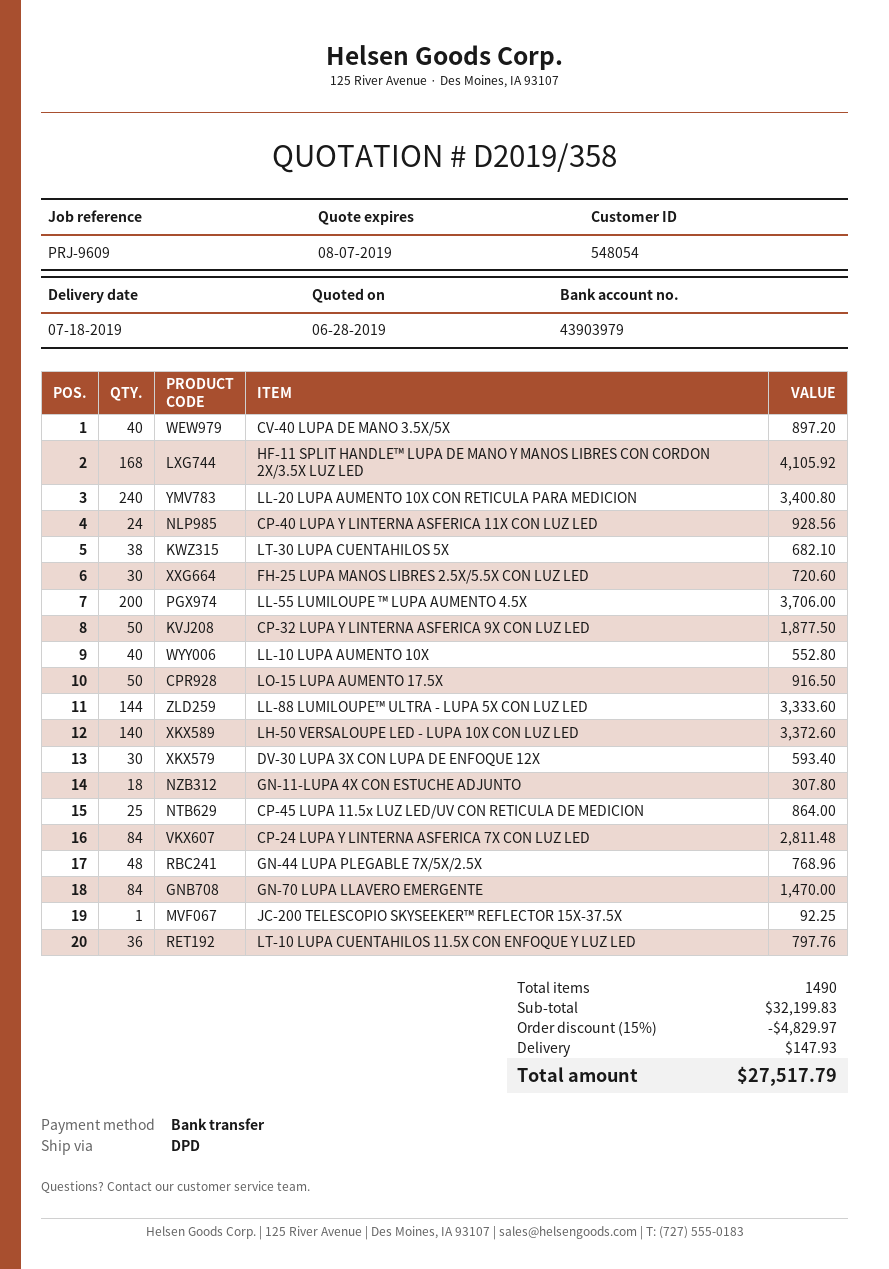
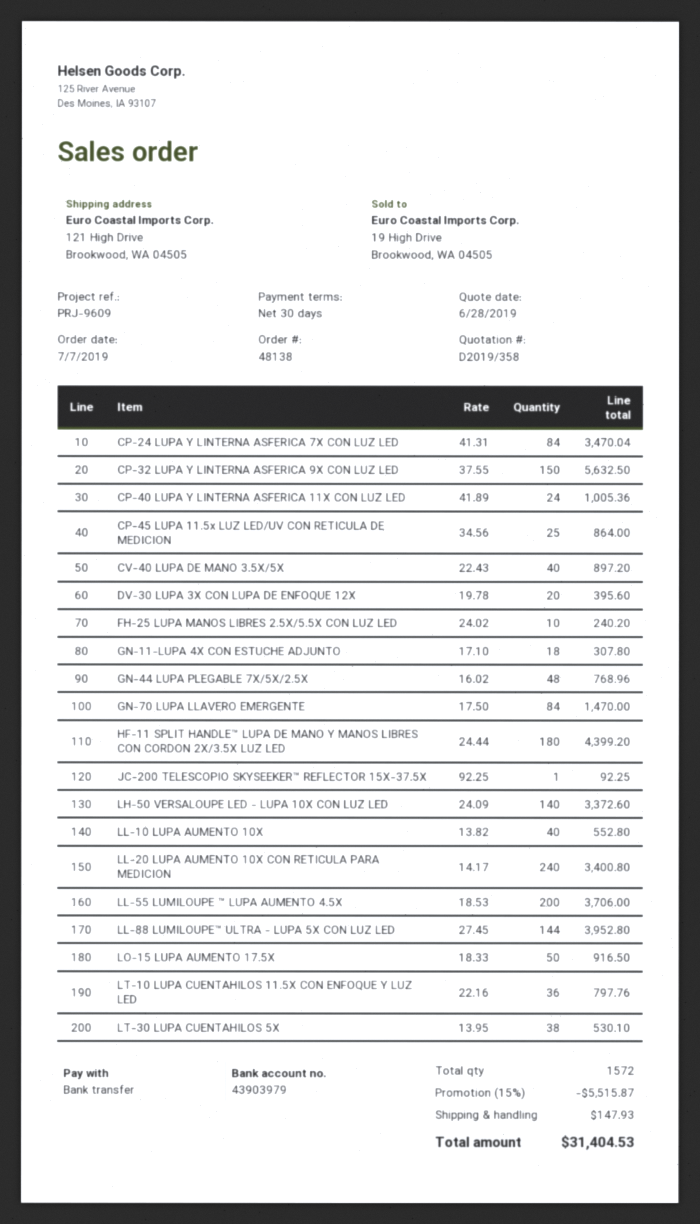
HF-11 SPLIT HANDLE™ LUPA DE MANO Y MANOS LIBRES CON CORDON 2X/3.5X LUZ LED: 168 for 4105.92 -> 180 for 4399.20
CP-40 LUPA Y LINTERNA ASFERICA 11X CON LUZ LED: 24 for 928.56 -> 24 for 1005.36
LT-30 LUPA CUENTAHILOS 5X: 38 for 682.10 -> 38 for 530.10
FH-25 LUPA MANOS LIBRES 2.5X/5.5X CON LUZ LED: 30 for 720.60 -> 10 for 240.20
CP-32 LUPA Y LINTERNA ASFERICA 9X CON LUZ LED: 50 for 1877.50 -> 150 for 5632.50
LL-88 LUMILOUPE™ ULTRA - LUPA 5X CON LUZ LED: 144 for 3333.60 -> 144 for 3952.80
DV-30 LUPA 3X CON LUPA DE ENFOQUE 12X: 30 for 593.40 -> 20 for 395.60
CP-24 LUPA Y LINTERNA ASFERICA 7X CON LUZ LED: 84 for 2811.48 -> 84 for 3470.04
total quantity: 1490 -> 1572
discount: 15% = 4829.97 -> 15% = 5515.87
total: 27517.79 -> 31404.53

